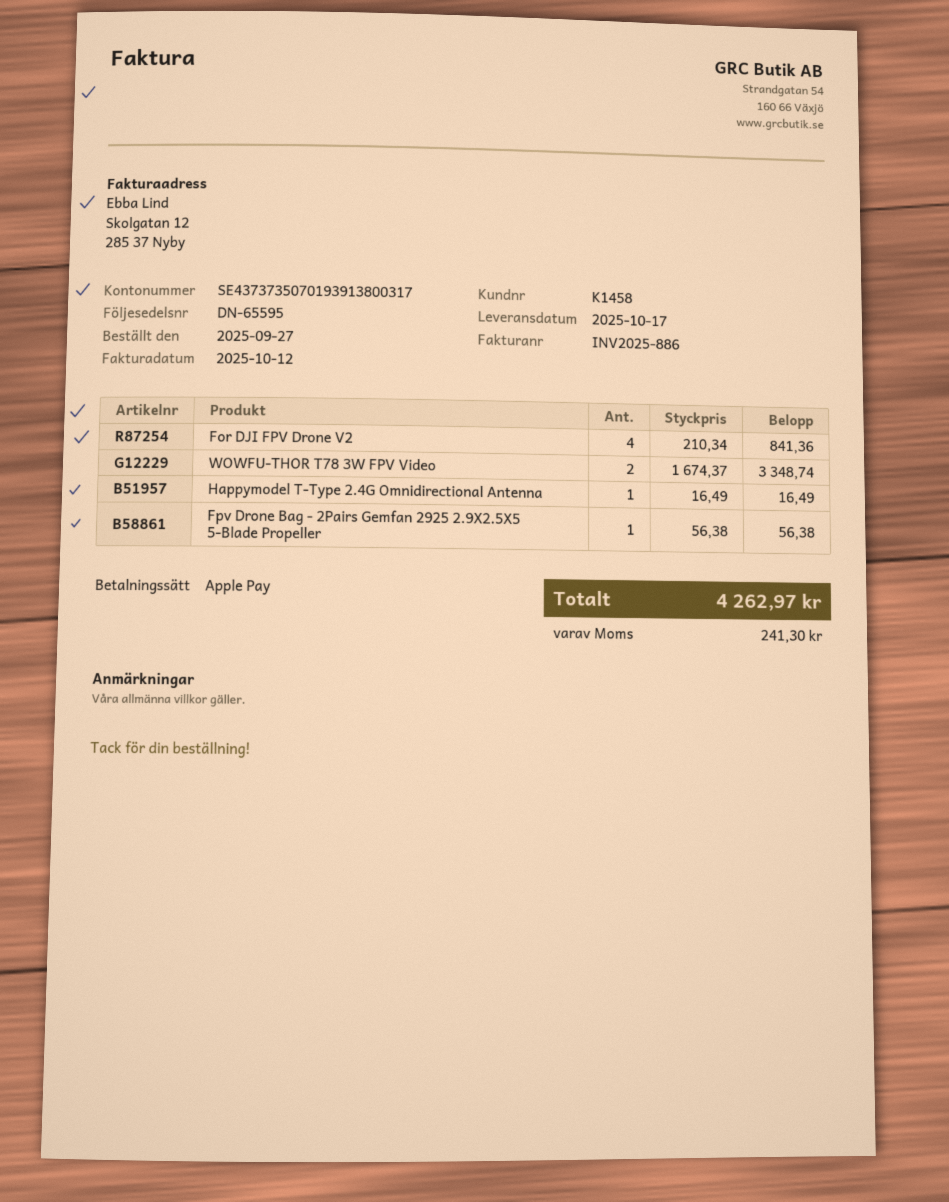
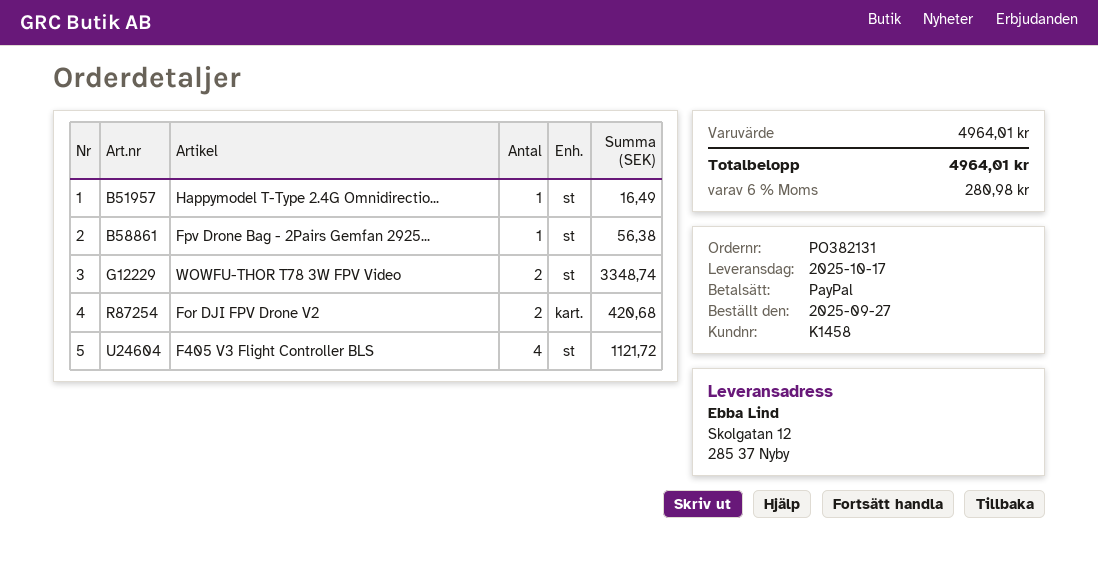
payment method: Apple Pay -> PayPal
For DJI FPV Drone V2: 4 for 841.36 -> 2 for 420.68
F405 V3 Flight Controller BLS: none -> 4 for 1121.72
tax: 241.30 -> 280.98
total: 4262.97 -> 4964.01

